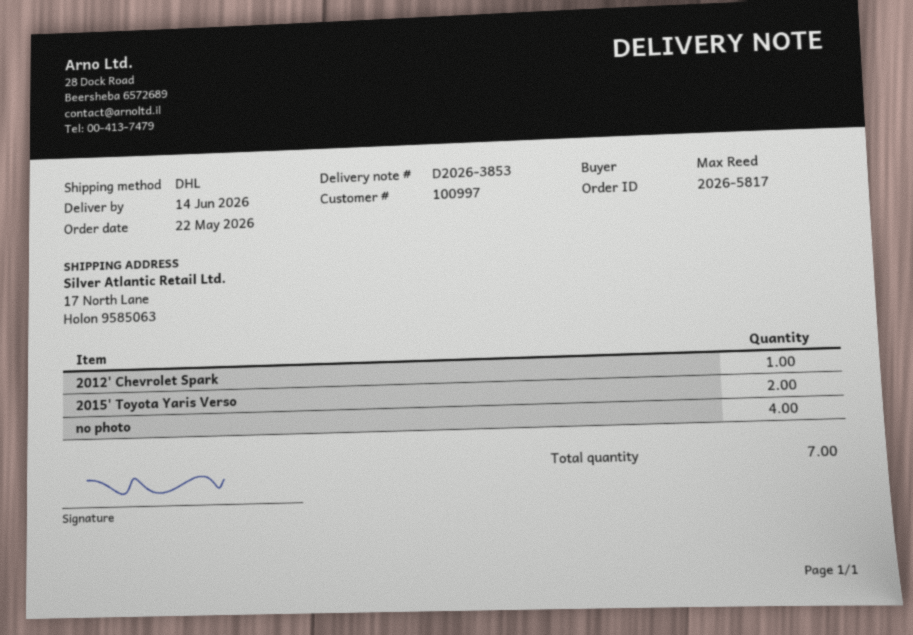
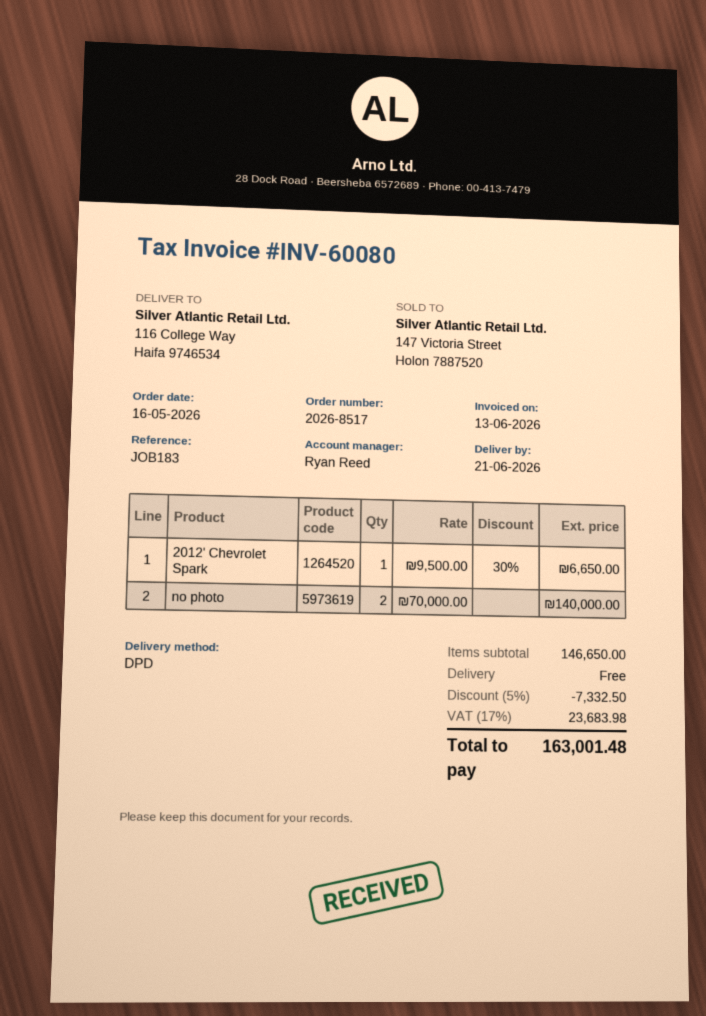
order number: 2026-5817 -> 2026-8517
order date: 2026-05-22 -> 2026-05-16
delivery date: 2026-06-14 -> 2026-06-21
shipping method: DHL -> DPD
ship to: 17 North Lane, Holon 9585063 -> 116 College Way, Haifa 9746534
2015' Toyota Yaris Verso: 2 -> none
no photo: 4 -> 2

